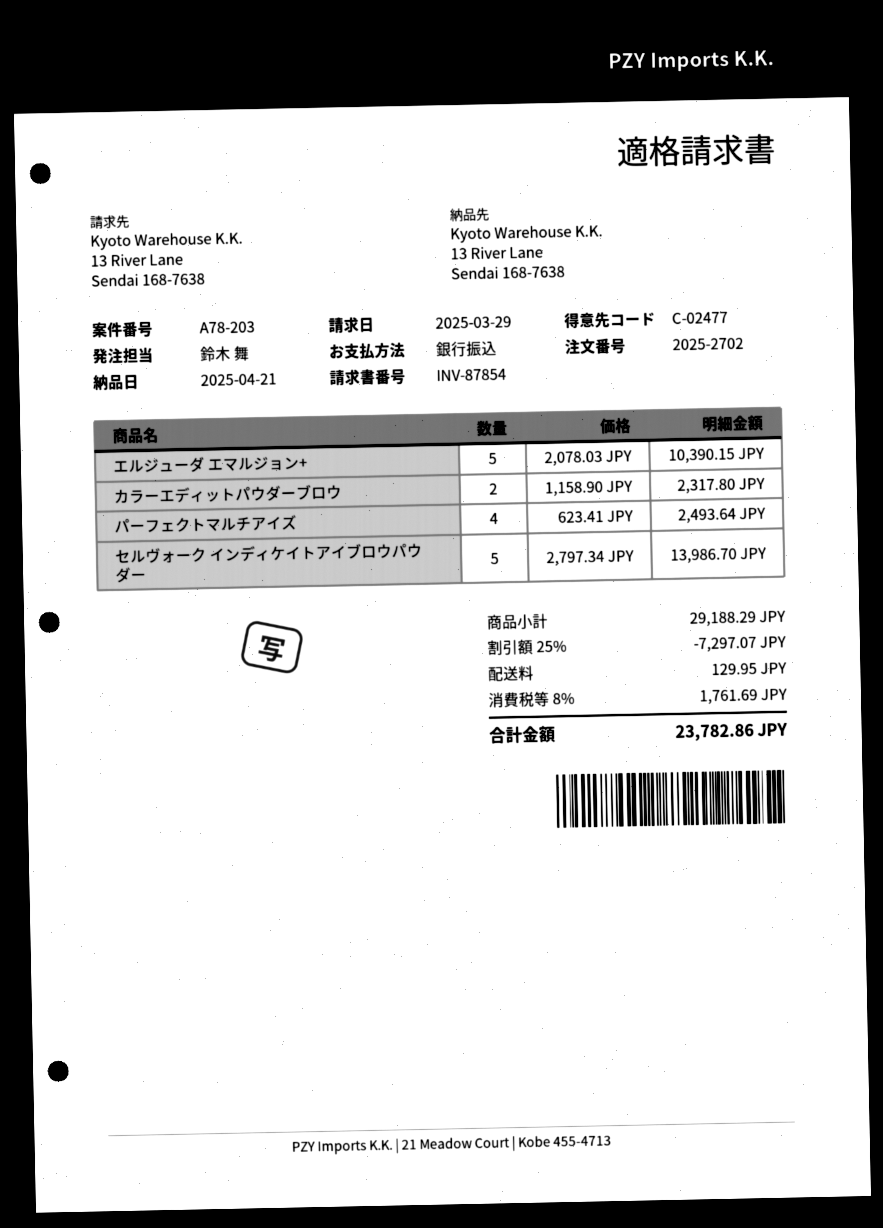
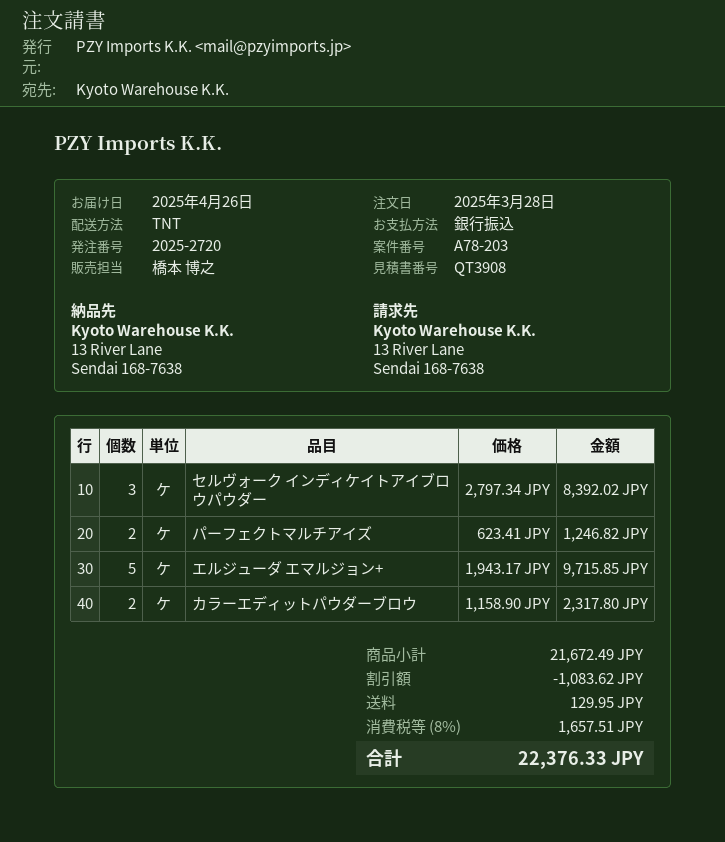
order number: 2025-2702 -> 2025-2720
delivery date: 2025-04-21 -> 2025-04-26
エルジューダ エマルジョン+: 5 x 2078.03 = 10390.15 -> 5 x 1943.17 = 9715.85
パーフェクトマルチアイズ: 4 x 623.41 = 2493.64 -> 2 x 623.41 = 1246.82
セルヴォーク インディケイトアイブロウパウダー: 5 x 2797.34 = 13986.70 -> 3 x 2797.34 = 8392.02
subtotal: 29188.29 -> 21672.49
discount: 7297.07 -> 1083.62
tax: 8% = 1761.69 -> 8% = 1657.51
total: 23782.86 -> 22376.33

